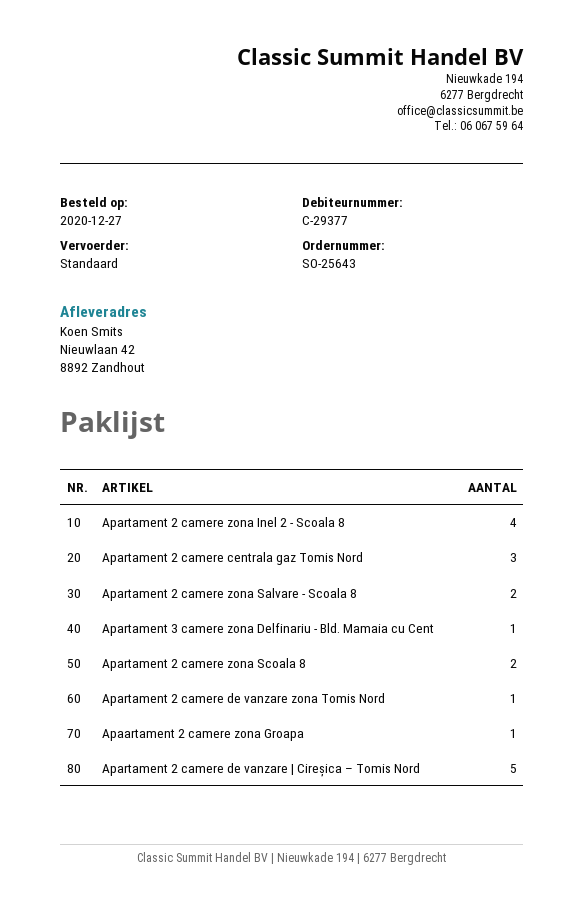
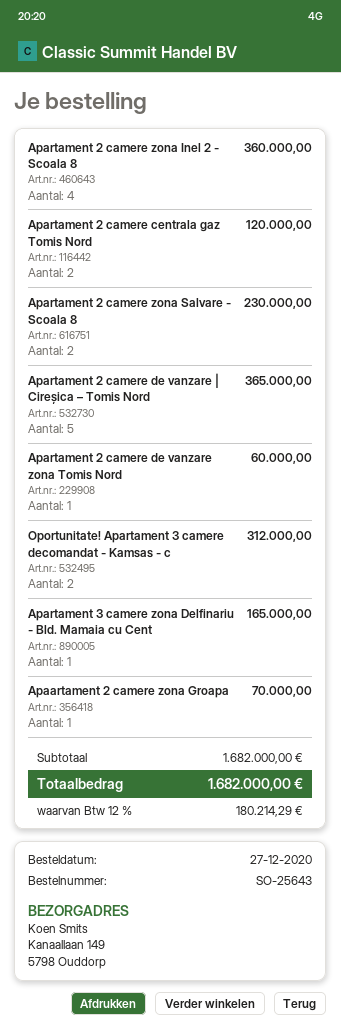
ship to: Nieuwlaan 42, 8892 Zandhout -> Kanaallaan 149, 5798 Ouddorp
Apartament 2 camere centrala gaz Tomis Nord: 3 -> 2
Apartament 2 camere zona Scoala 8: 2 -> none
Oportunitate! Apartament 3 camere decomandat - Kamsas - c: none -> 2

